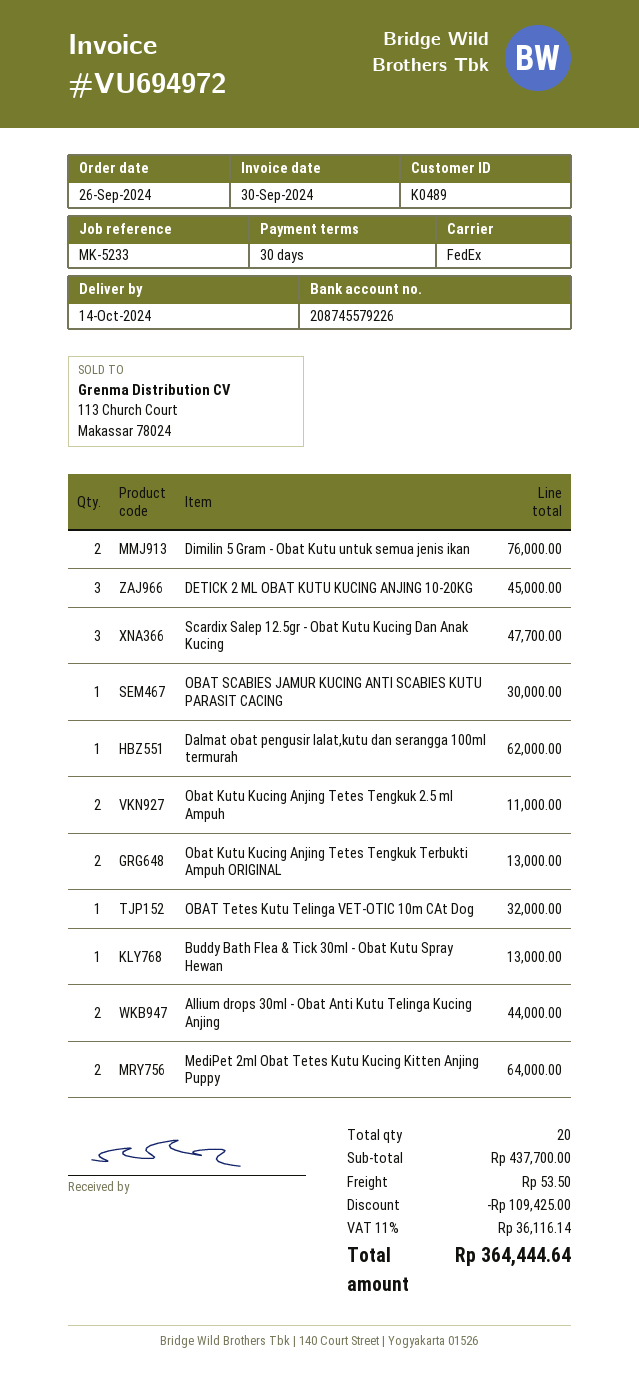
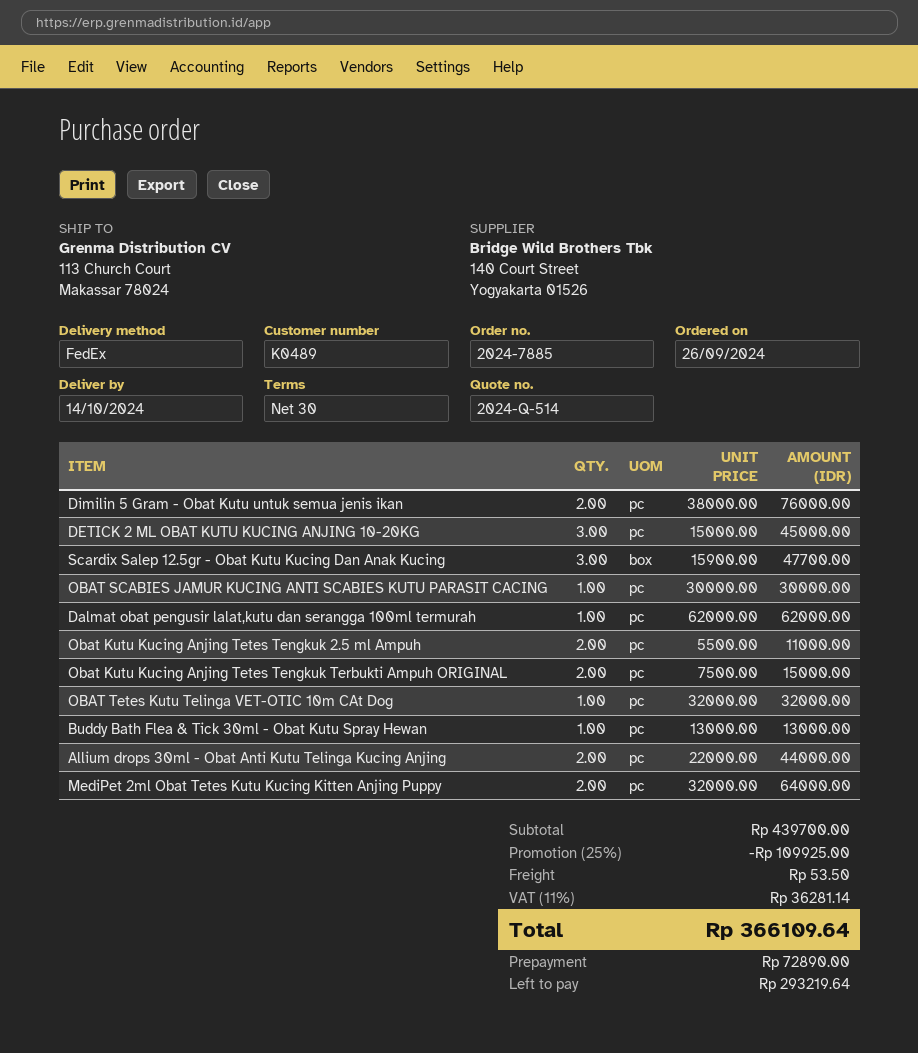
Obat Kutu Kucing Anjing Tetes Tengkuk Terbukti Ampuh ORIGINAL: 2 for 13000.00 -> 2 for 15000.00
subtotal: 437700.00 -> 439700.00
discount: 109425.00 -> 109925.00
tax: 11% = 36116.14 -> 11% = 36281.14
total: 364444.64 -> 366109.64

